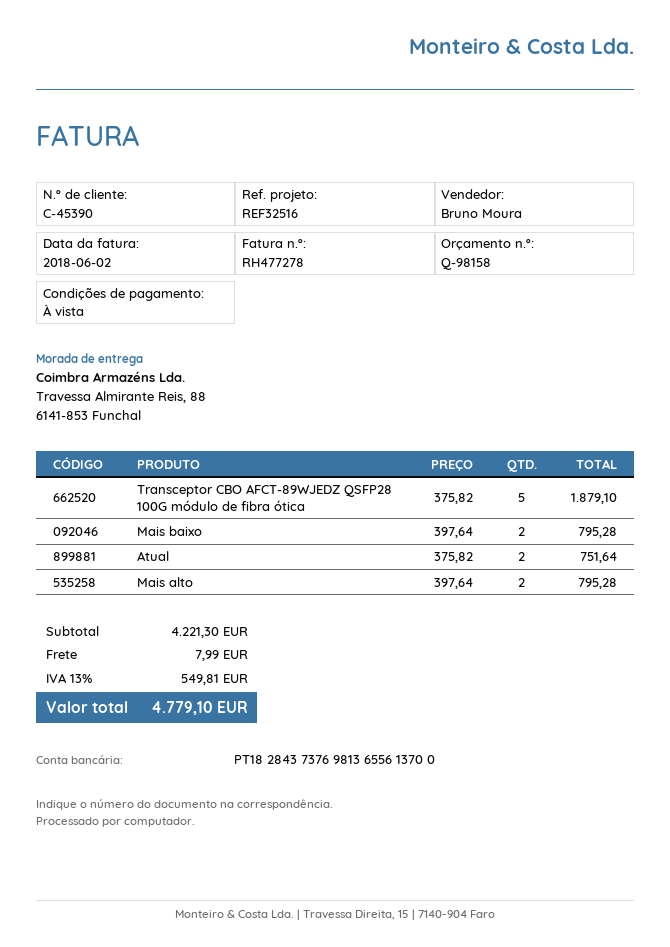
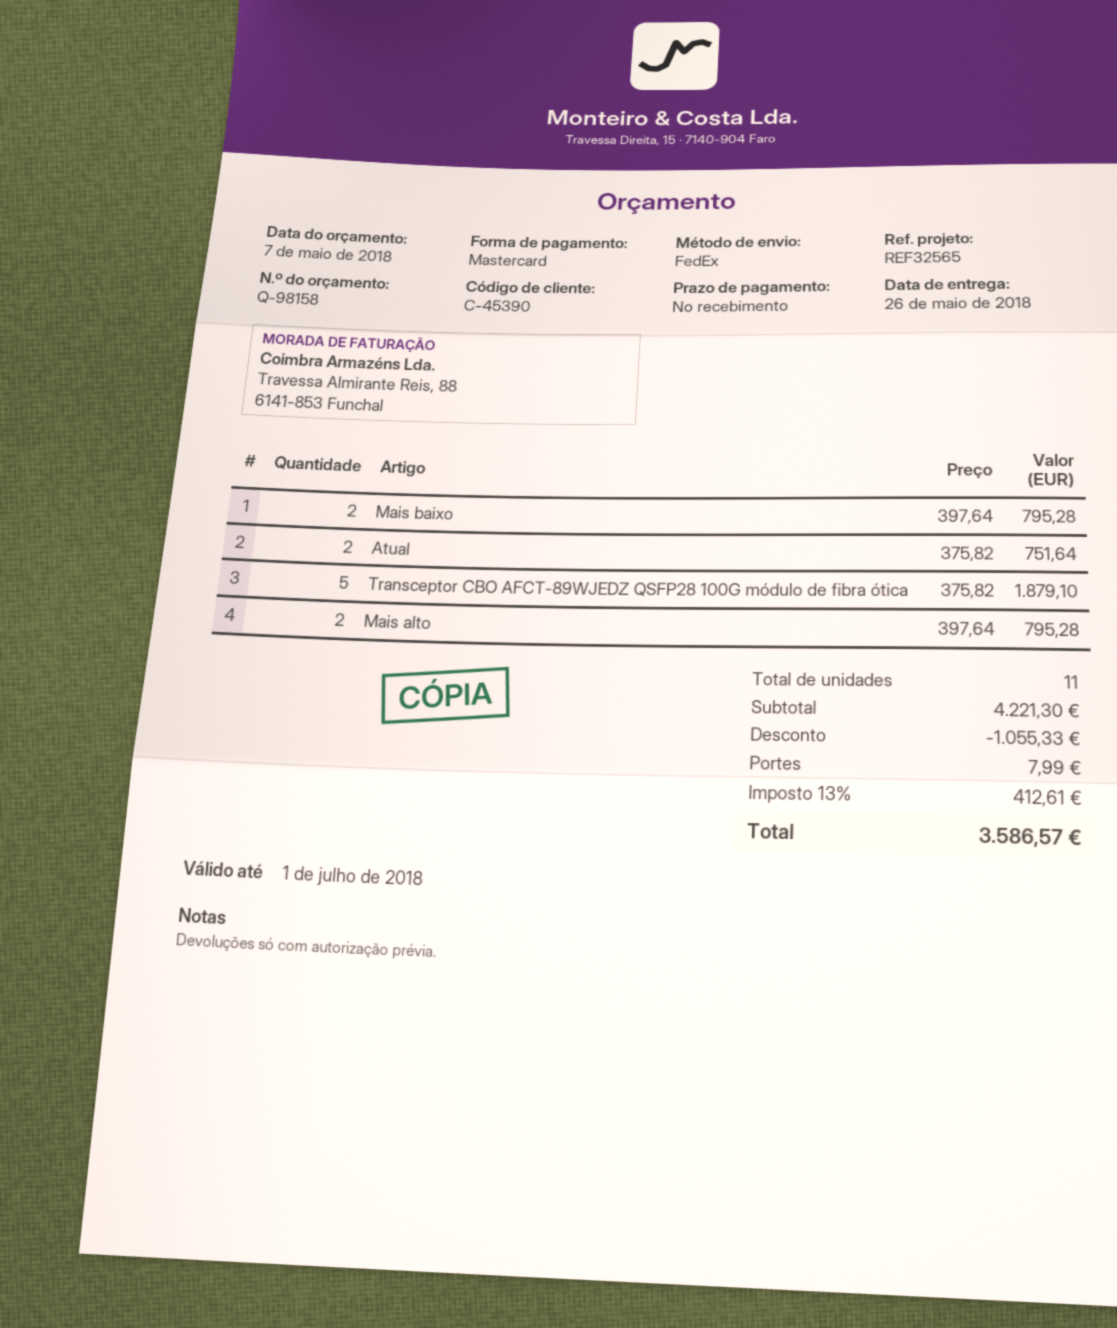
reference: REF32516 -> REF32565
discount: none -> 1055.33
tax: 13% = 549.81 -> 13% = 412.61
total: 4779.10 -> 3586.57

